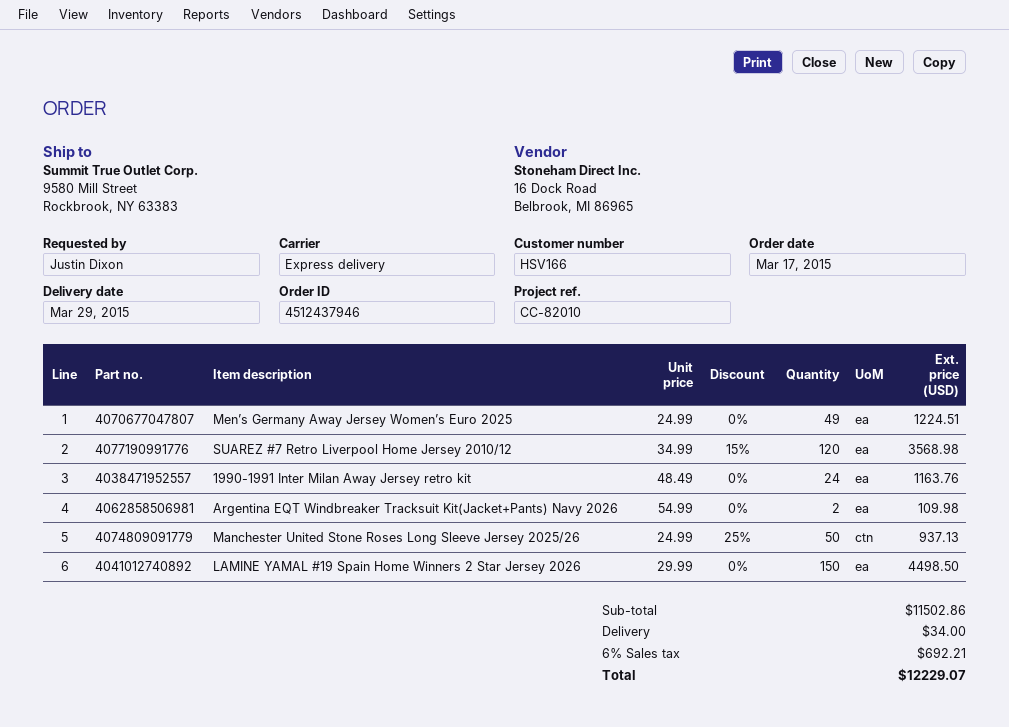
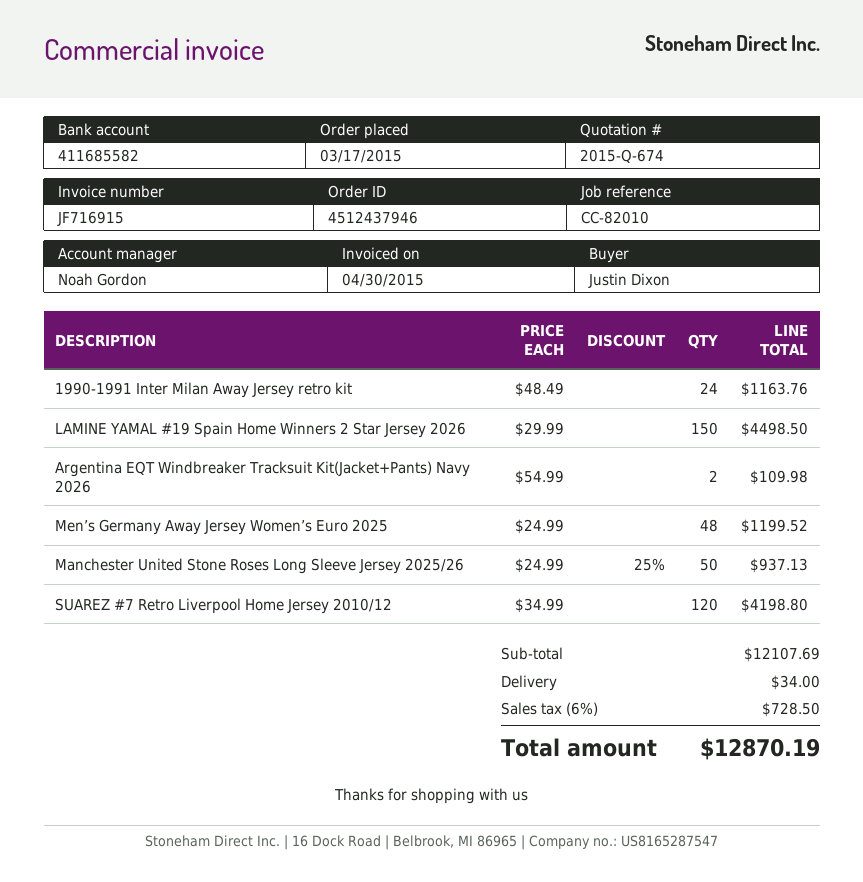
Men’s Germany Away Jersey Women’s Euro 2025: 49 x 24.99 = 1224.51 -> 48 x 24.99 = 1199.52
SUAREZ #7 Retro Liverpool Home Jersey 2010/12: 120 x 34.99 - 15% = 3568.98 -> 120 x 34.99 = 4198.80
subtotal: 11502.86 -> 12107.69
tax: 6% = 692.21 -> 6% = 728.50
total: 12229.07 -> 12870.19

